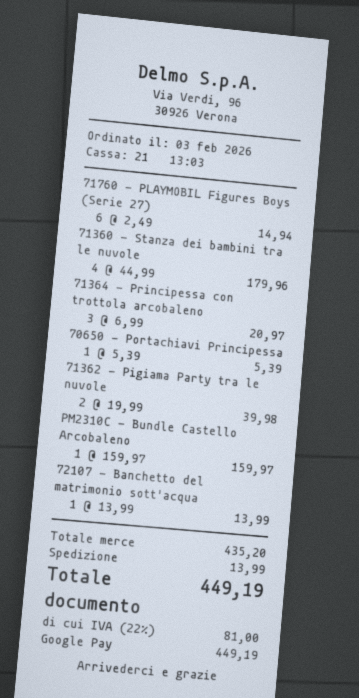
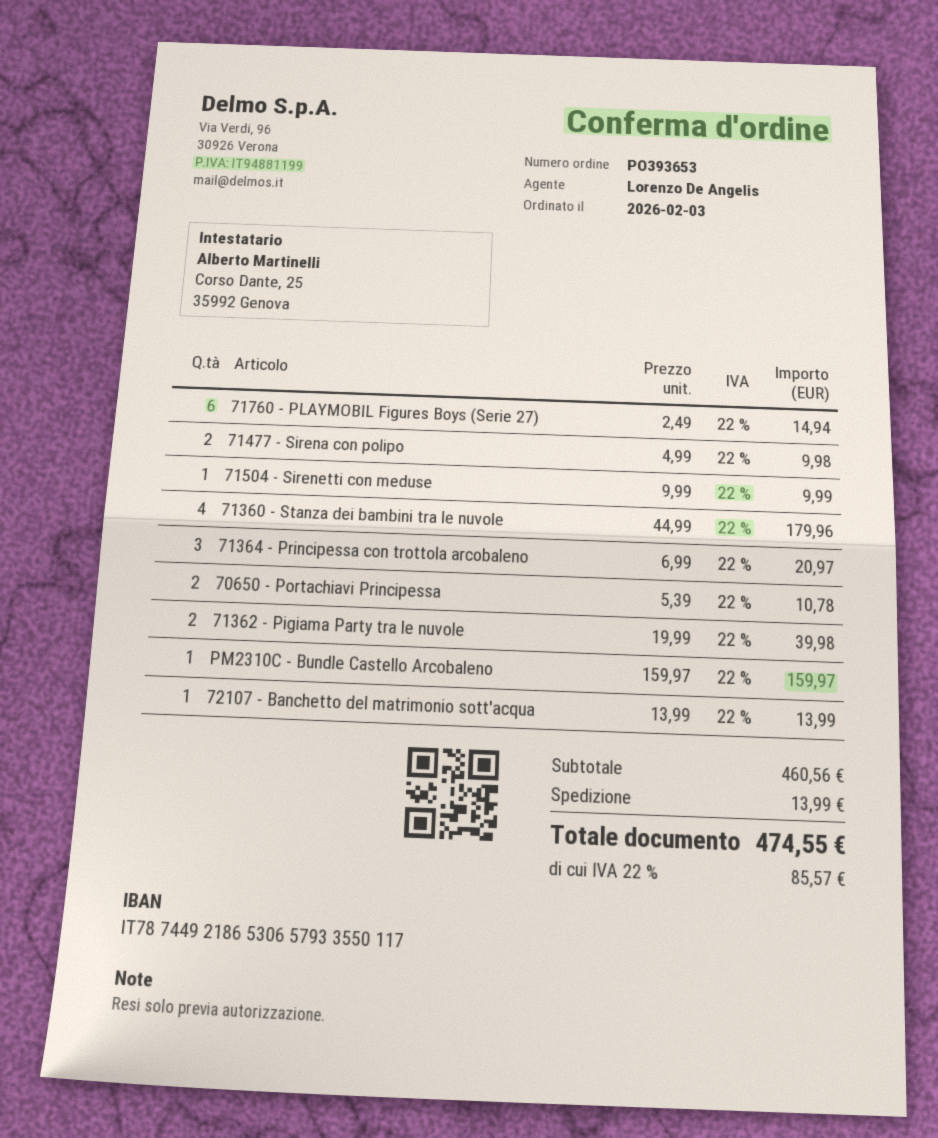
70650 - Portachiavi Principessa: 1 x 5.39 = 5.39 -> 2 x 5.39 = 10.78
71477 - Sirena con polipo: none -> 2 x 4.99 = 9.98
71504 - Sirenetti con meduse: none -> 1 x 9.99 = 9.99
subtotal: 435.20 -> 460.56
tax: 22% = 81.00 -> 22% = 85.57
total: 449.19 -> 474.55

